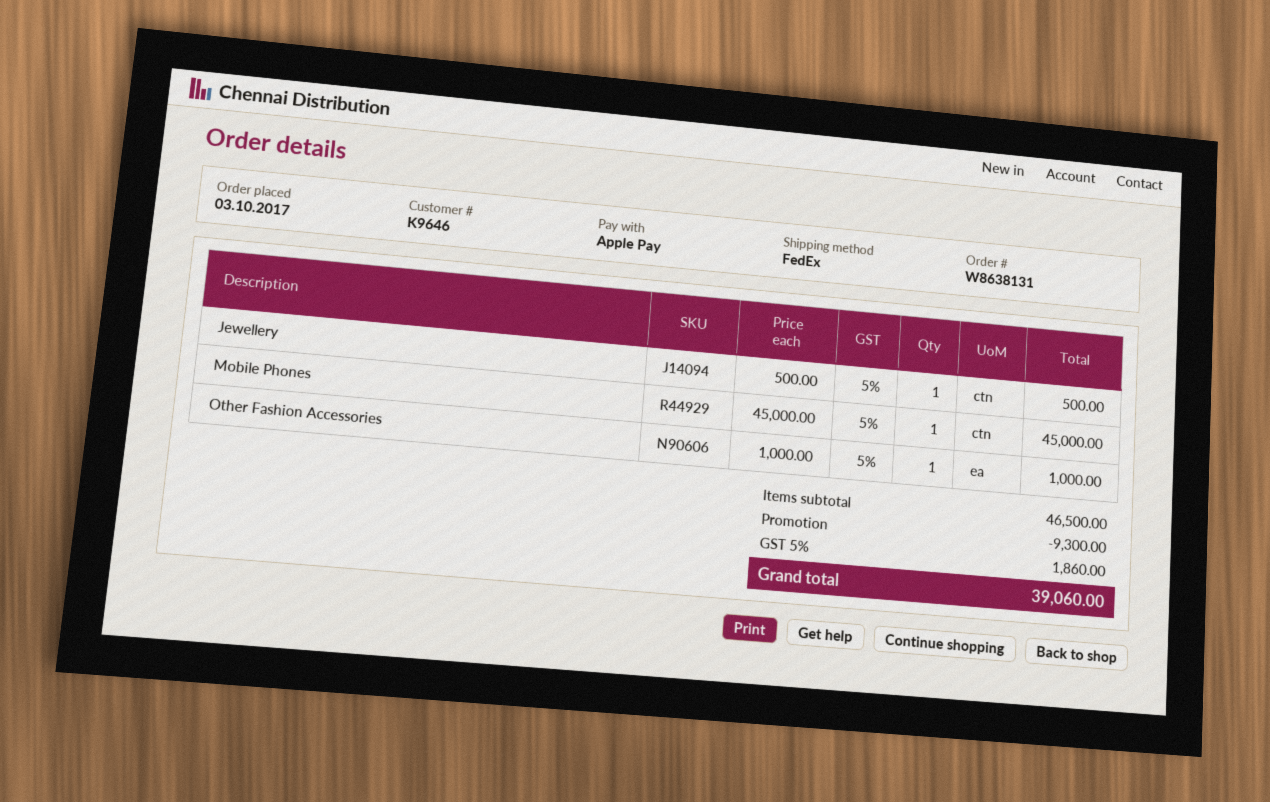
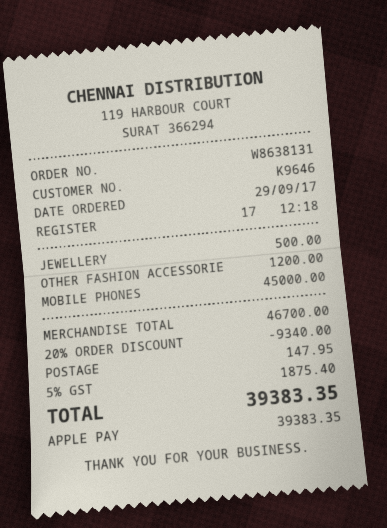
order date: 2017-10-03 -> 2017-09-29
Other Fashion Accessories: 1 x 1000.00 = 1000.00 -> 1 x 1200.00 = 1200.00
subtotal: 46500.00 -> 46700.00
discount: 9300.00 -> 9340.00
shipping: none -> 147.95
tax: 5% = 1860.00 -> 5% = 1875.40
total: 39060.00 -> 39383.35

